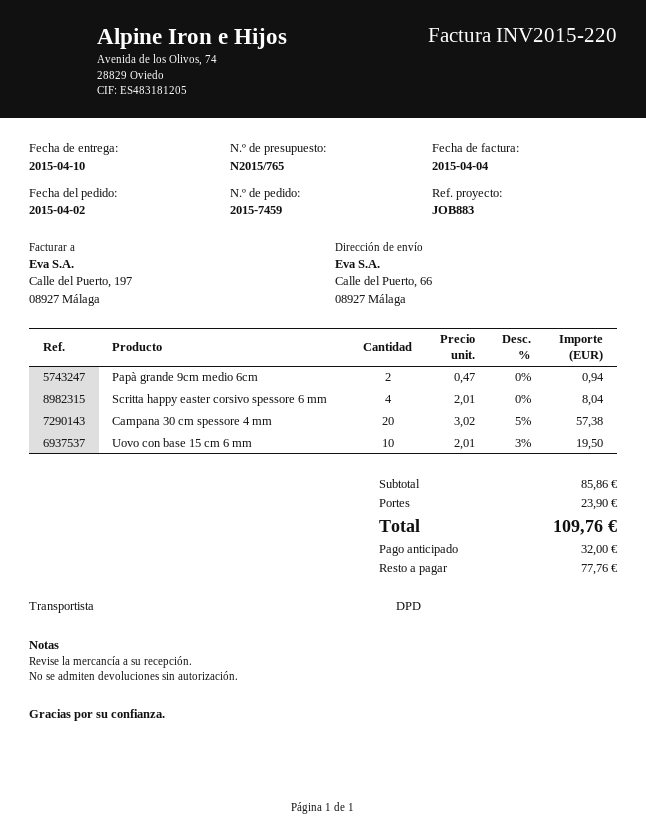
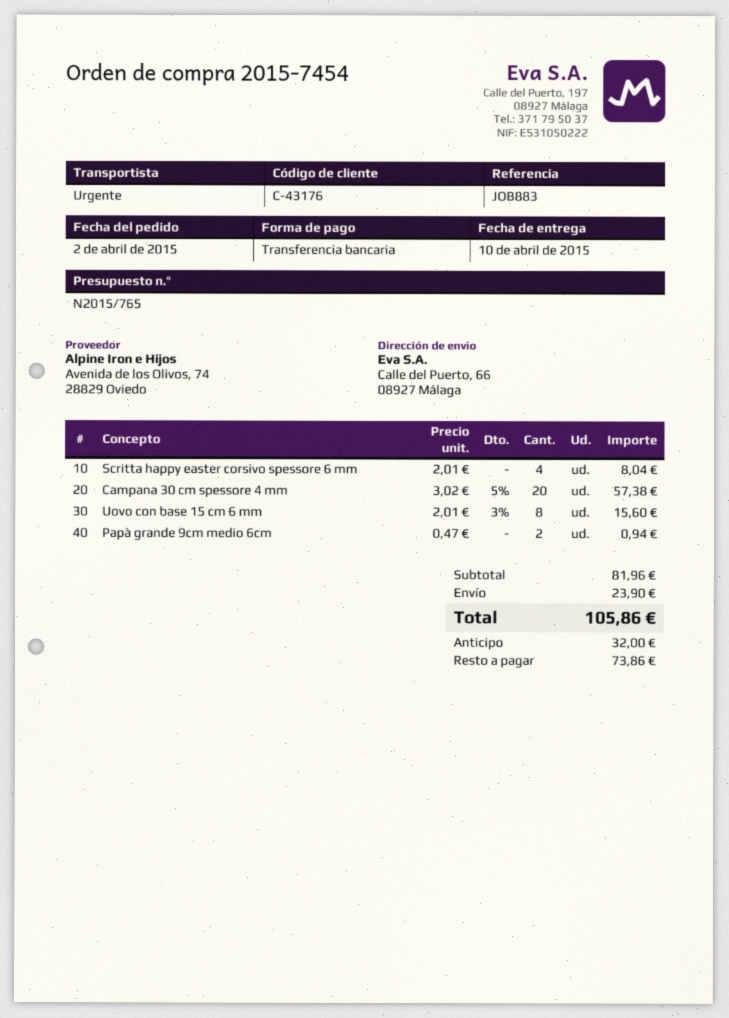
order number: 2015-7459 -> 2015-7454
shipping method: DPD -> express
Uovo con base 15 cm 6 mm: 10 x 2.01 - 3% = 19.50 -> 8 x 2.01 - 3% = 15.60
subtotal: 85.86 -> 81.96
total: 109.76 -> 105.86
balance: 77.76 -> 73.86

